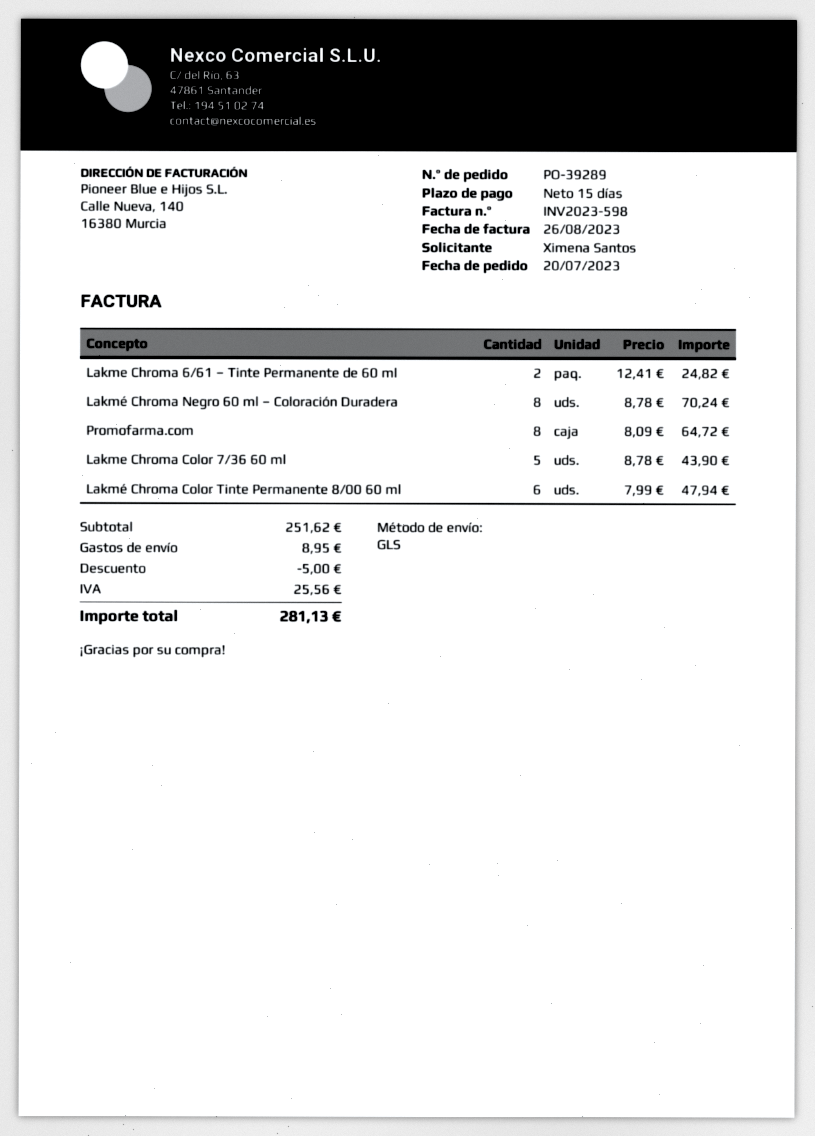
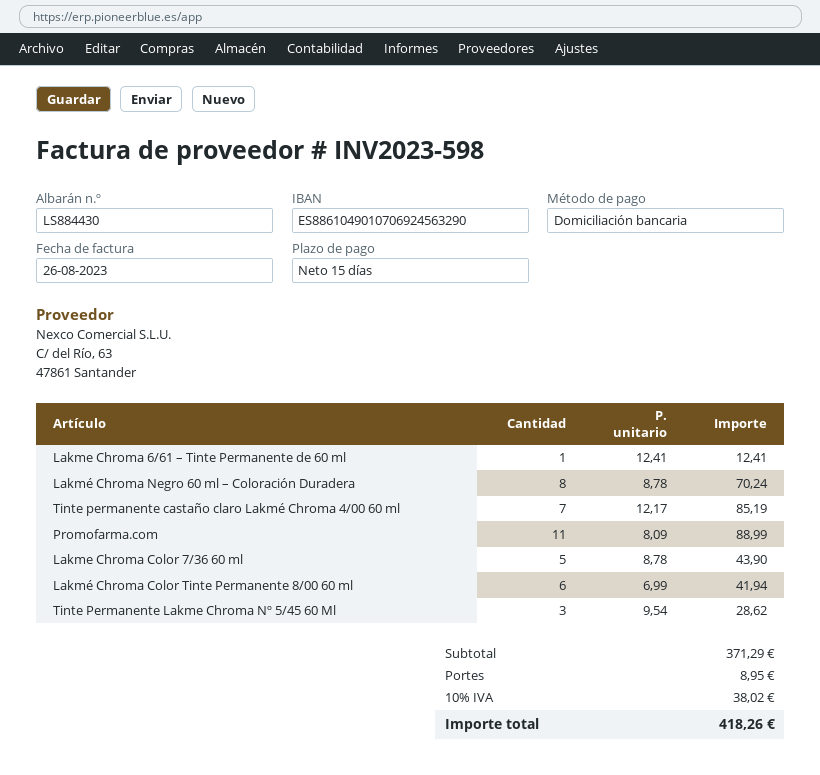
Lakme Chroma 6/61 – Tinte Permanente de 60 ml: 2 x 12.41 = 24.82 -> 1 x 12.41 = 12.41
Promofarma.com: 8 x 8.09 = 64.72 -> 11 x 8.09 = 88.99
Lakmé Chroma Color Tinte Permanente 8/00 60 ml: 6 x 7.99 = 47.94 -> 6 x 6.99 = 41.94
Tinte permanente castaño claro Lakmé Chroma 4/00 60 ml: none -> 7 x 12.17 = 85.19
Tinte Permanente Lakme Chroma Nº 5/45 60 Ml: none -> 3 x 9.54 = 28.62
subtotal: 251.62 -> 371.29
discount: 5.00 -> none
tax: 25.56 -> 38.02
total: 281.13 -> 418.26

